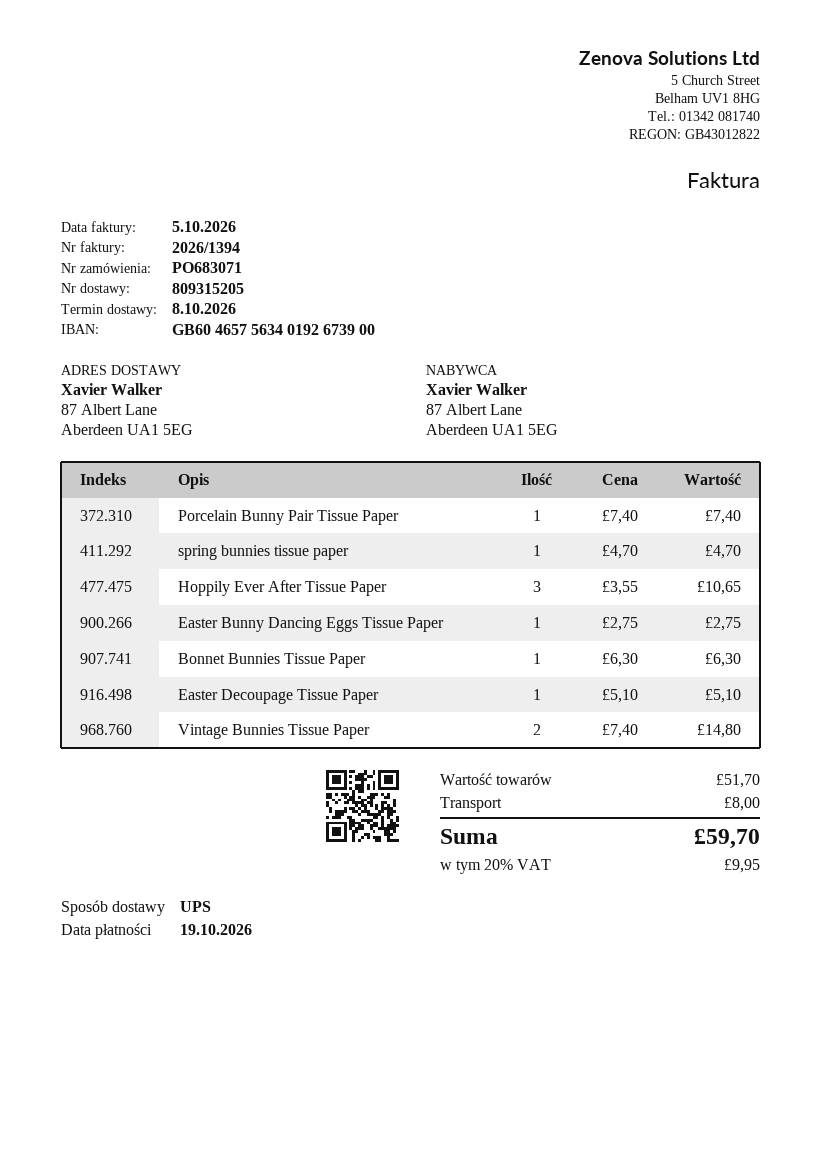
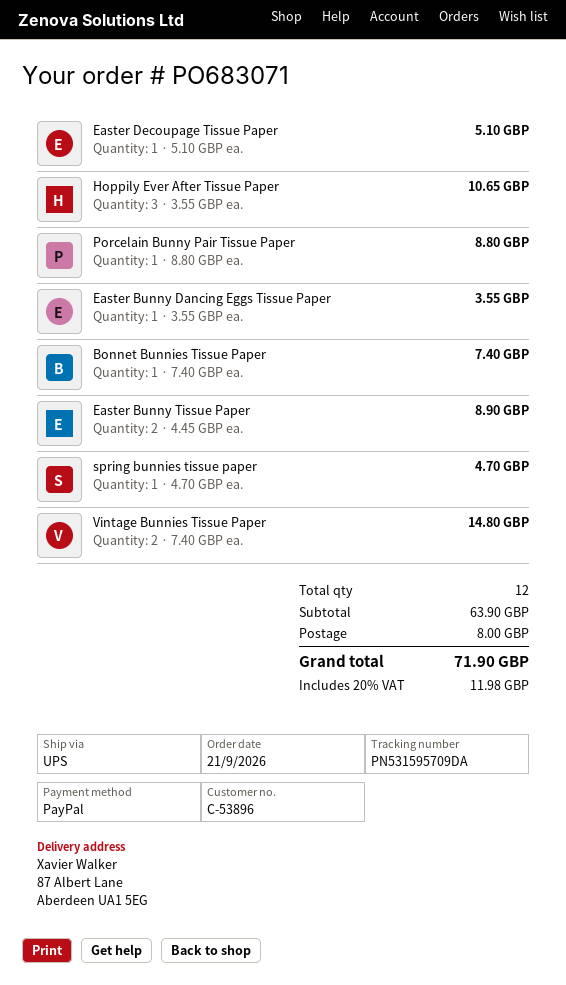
Porcelain Bunny Pair Tissue Paper: 1 x 7.40 = 7.40 -> 1 x 8.80 = 8.80
Easter Bunny Dancing Eggs Tissue Paper: 1 x 2.75 = 2.75 -> 1 x 3.55 = 3.55
Bonnet Bunnies Tissue Paper: 1 x 6.30 = 6.30 -> 1 x 7.40 = 7.40
Easter Bunny Tissue Paper: none -> 2 x 4.45 = 8.90
subtotal: 51.70 -> 63.90
tax: 20% = 9.95 -> 20% = 11.98
total: 59.70 -> 71.90

